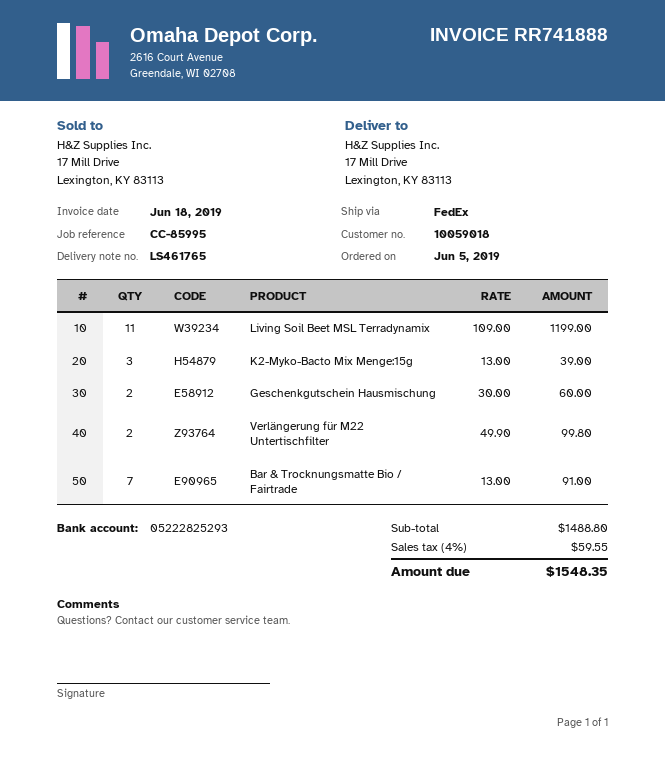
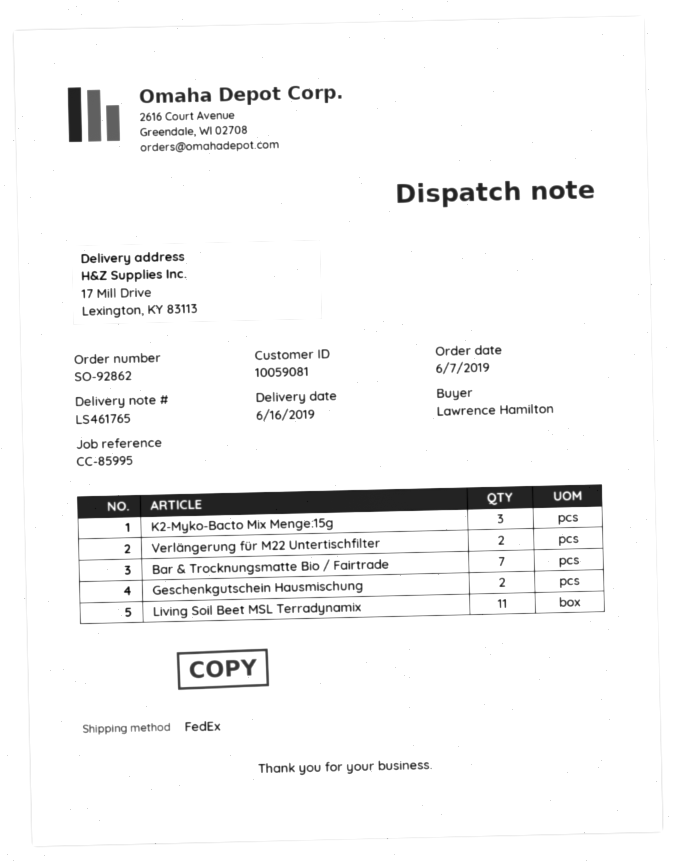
order date: 2019-06-05 -> 2019-06-07
customer number: 10059018 -> 10059081

